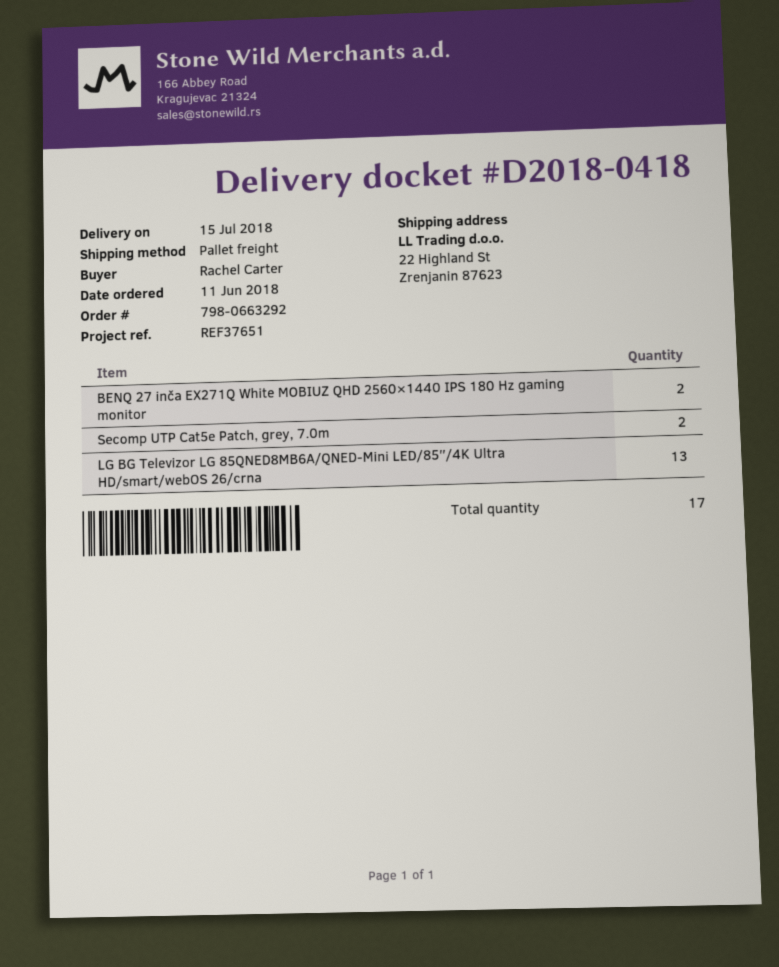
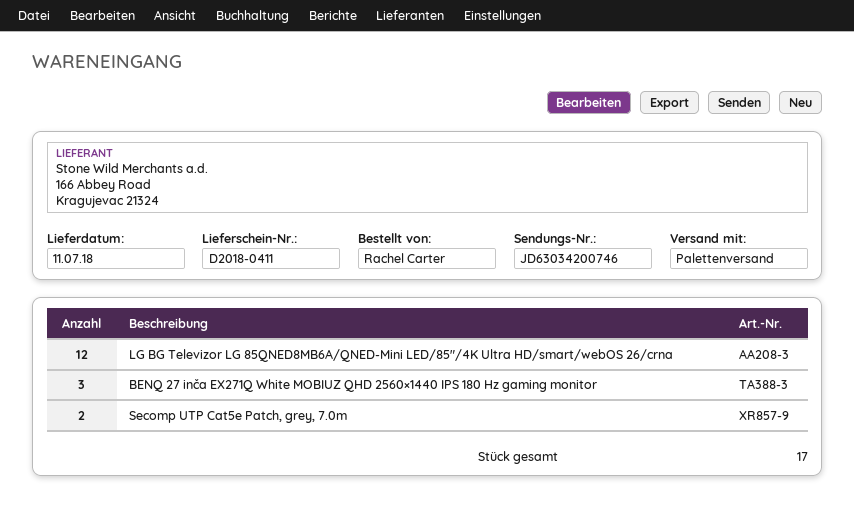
delivery note number: D2018-0418 -> D2018-0411
delivery date: 2018-07-15 -> 2018-07-11
BENQ 27 inča EX271Q White MOBIUZ QHD 2560×1440 IPS 180 Hz gaming monitor: 2 -> 3
LG BG Televizor LG 85QNED8MB6A/QNED-Mini LED/85″/4K Ultra HD/smart/webOS 26/crna: 13 -> 12

